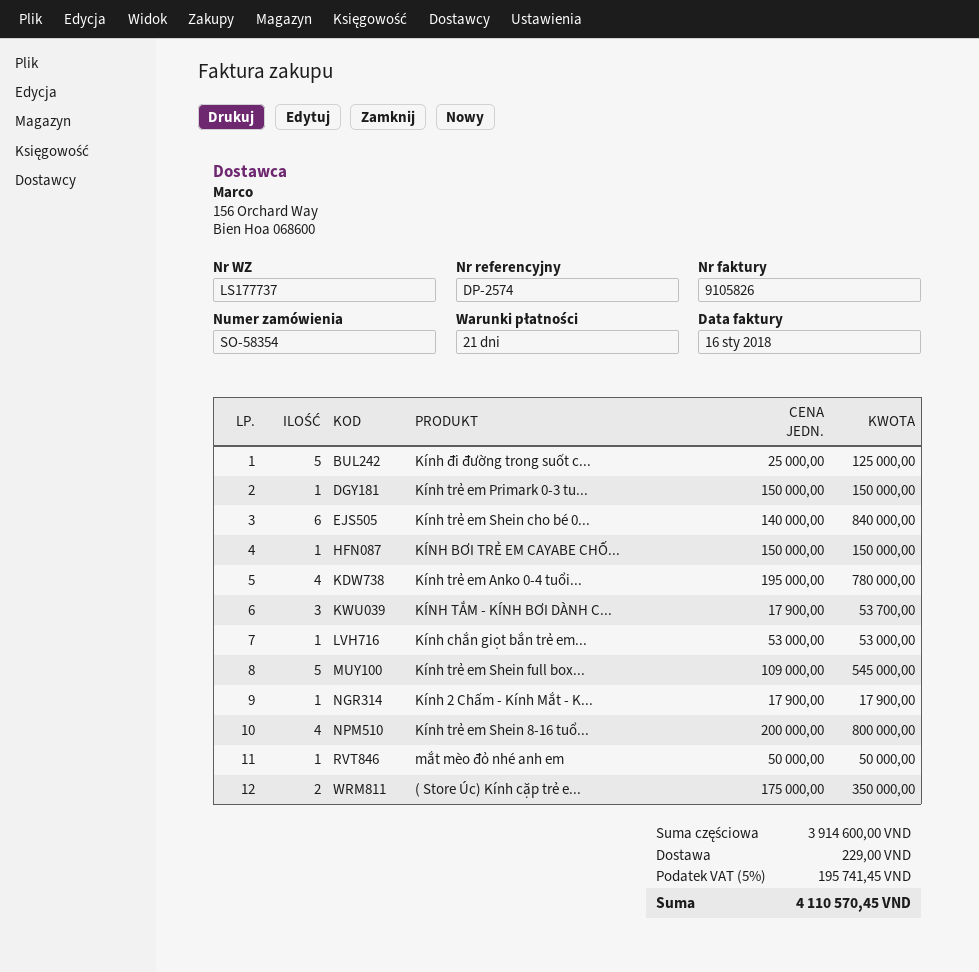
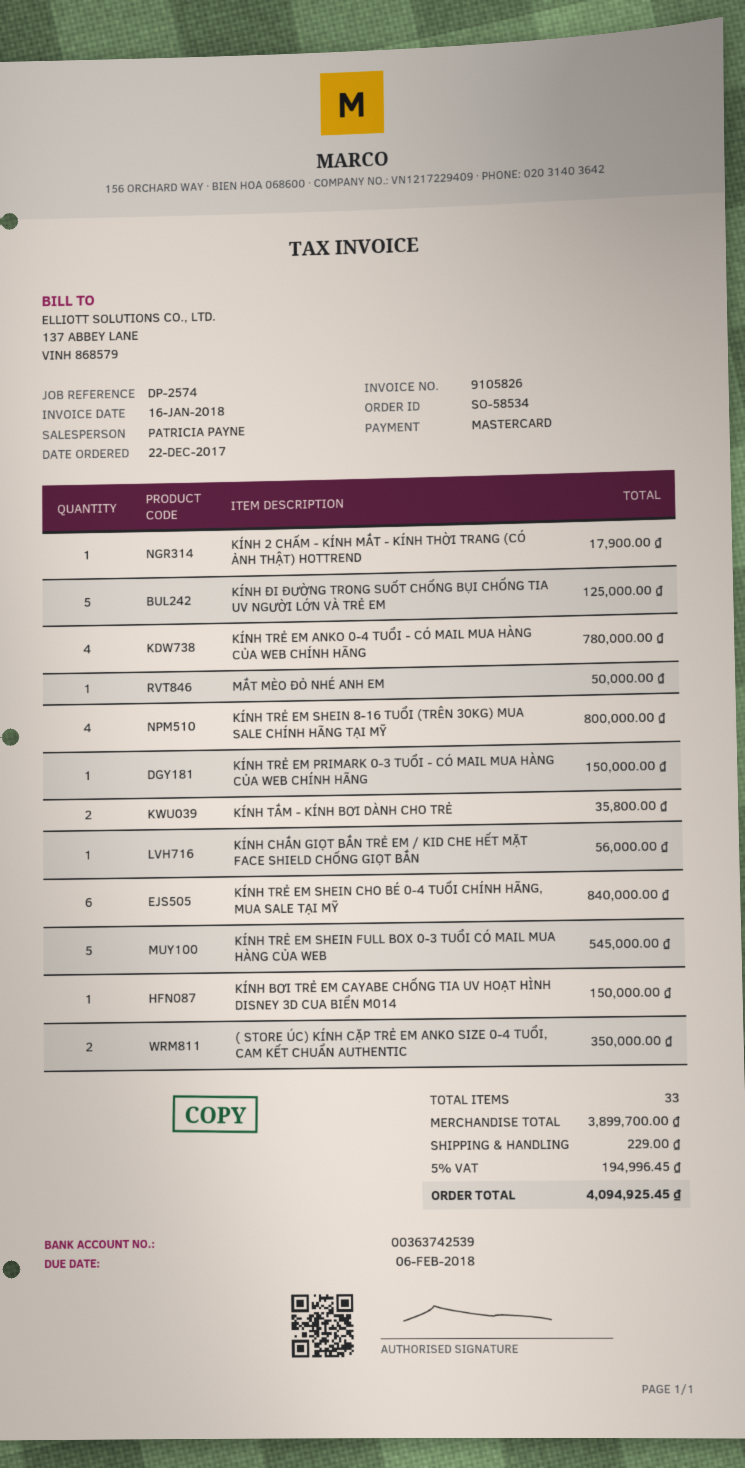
order number: SO-58354 -> SO-58534
KÍNH TẮM - KÍNH BƠI DÀNH C...: 3 for 53700.00 -> 2 for 35800.00
Kính chắn giọt bắn trẻ em...: 1 for 53000.00 -> 1 for 56000.00
subtotal: 3914600.00 -> 3899700.00
tax: 5% = 195741.45 -> 5% = 194996.45
total: 4110570.45 -> 4094925.45

